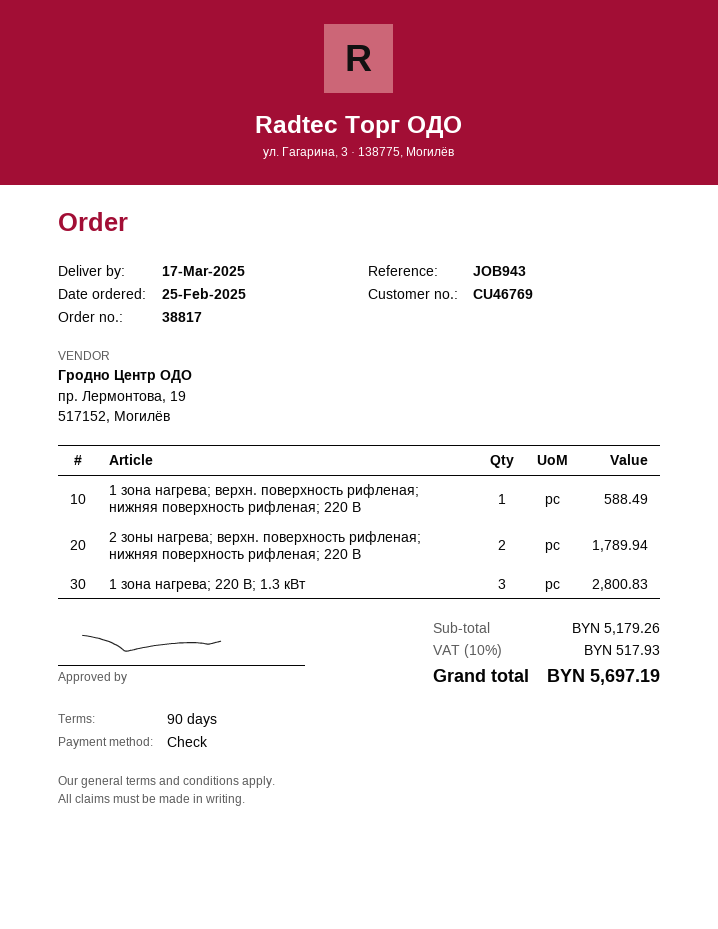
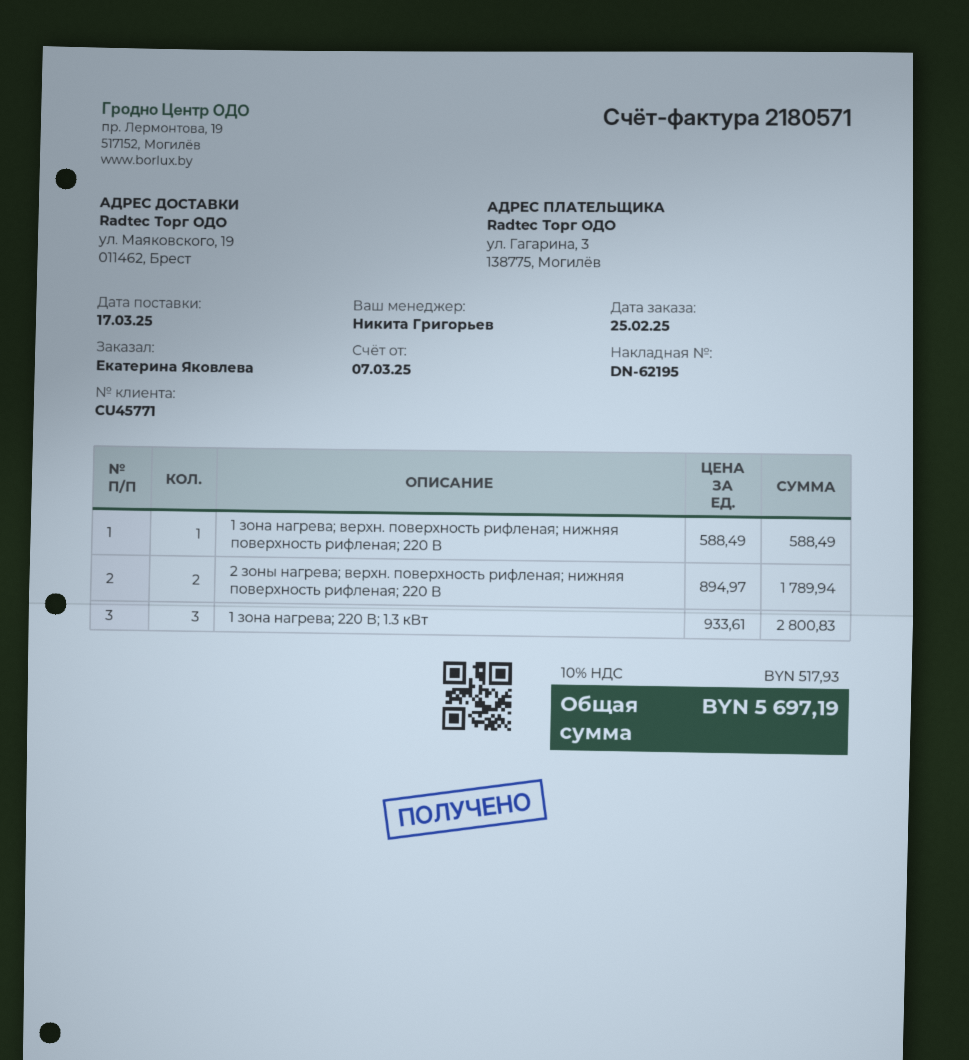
customer number: CU46769 -> CU45771

